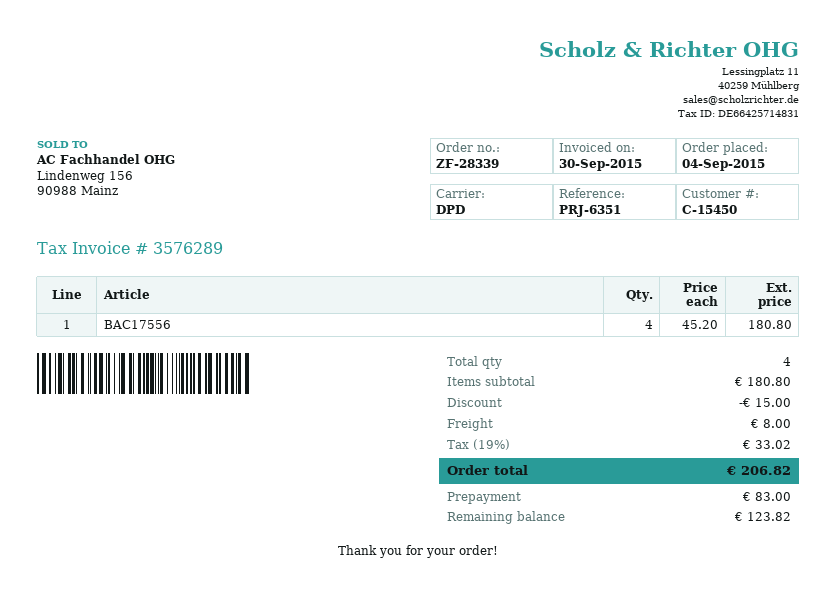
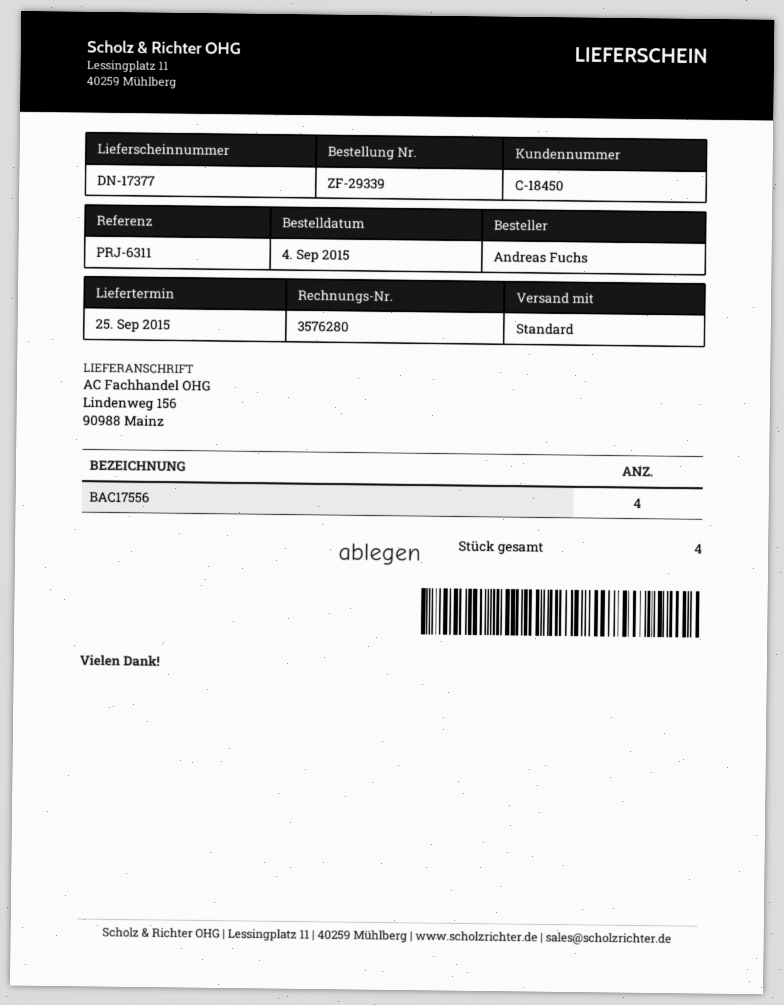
order number: ZF-28339 -> ZF-29339
invoice number: 3576289 -> 3576280
customer number: C-15450 -> C-18450
reference: PRJ-6351 -> PRJ-6311
shipping method: DPD -> standard

